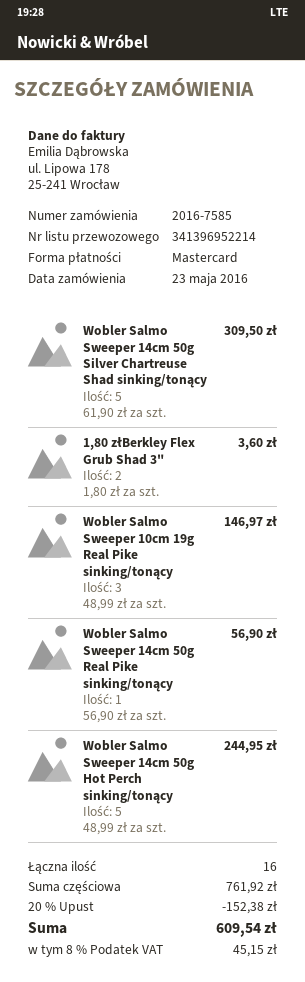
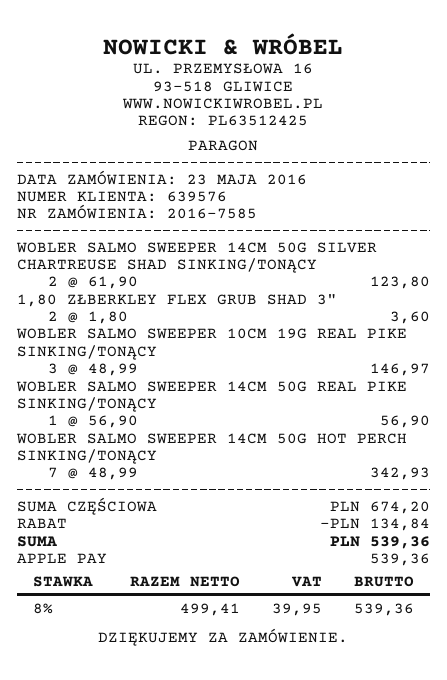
payment method: Mastercard -> Apple Pay
Wobler Salmo Sweeper 14cm 50g Silver Chartreuse Shad sinking/tonący: 5 x 61.90 = 309.50 -> 2 x 61.90 = 123.80
Wobler Salmo Sweeper 14cm 50g Hot Perch sinking/tonący: 5 x 48.99 = 244.95 -> 7 x 48.99 = 342.93
subtotal: 761.92 -> 674.20
discount: 152.38 -> 134.84
tax: 8% = 45.15 -> 8% = 39.95
total: 609.54 -> 539.36

